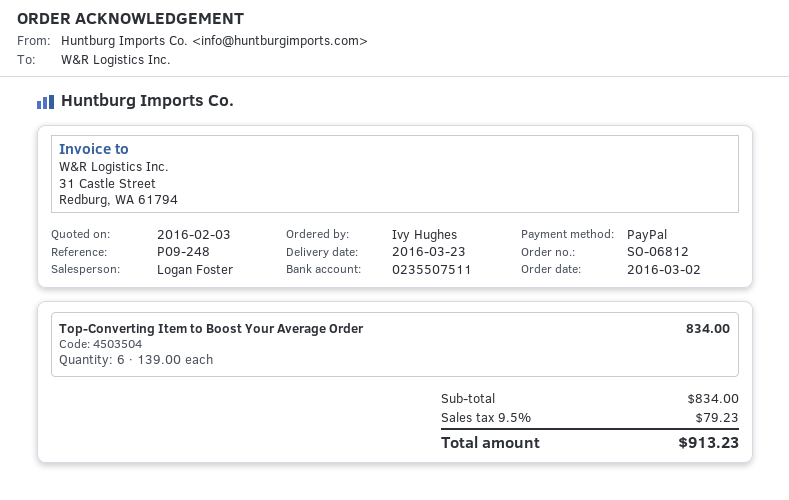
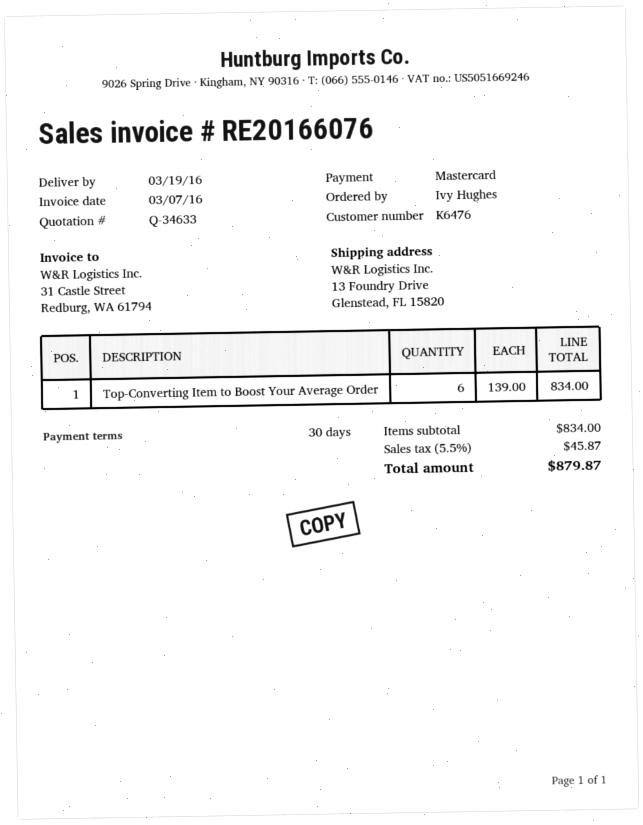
delivery date: 2016-03-23 -> 2016-03-19
payment method: PayPal -> Mastercard
tax: 9.5% = 79.23 -> 5.5% = 45.87
total: 913.23 -> 879.87

